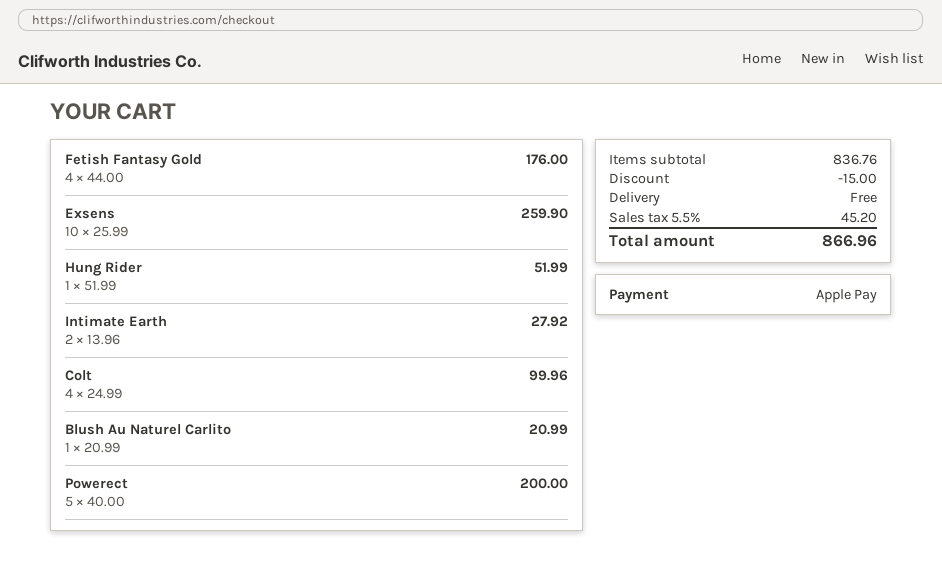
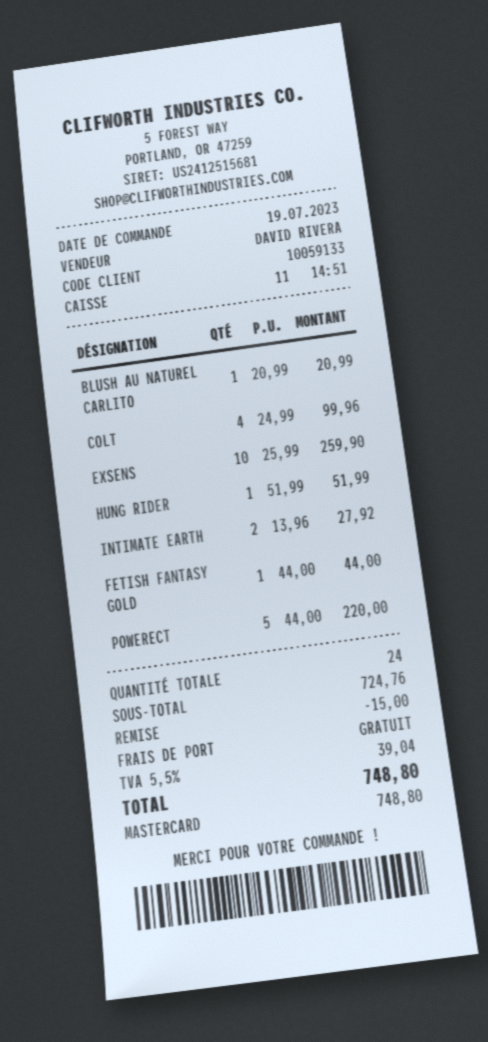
payment method: Apple Pay -> Mastercard
Fetish Fantasy Gold: 4 x 44.00 = 176.00 -> 1 x 44.00 = 44.00
Powerect: 5 x 40.00 = 200.00 -> 5 x 44.00 = 220.00
subtotal: 836.76 -> 724.76
tax: 5.5% = 45.20 -> 5.5% = 39.04
total: 866.96 -> 748.80

